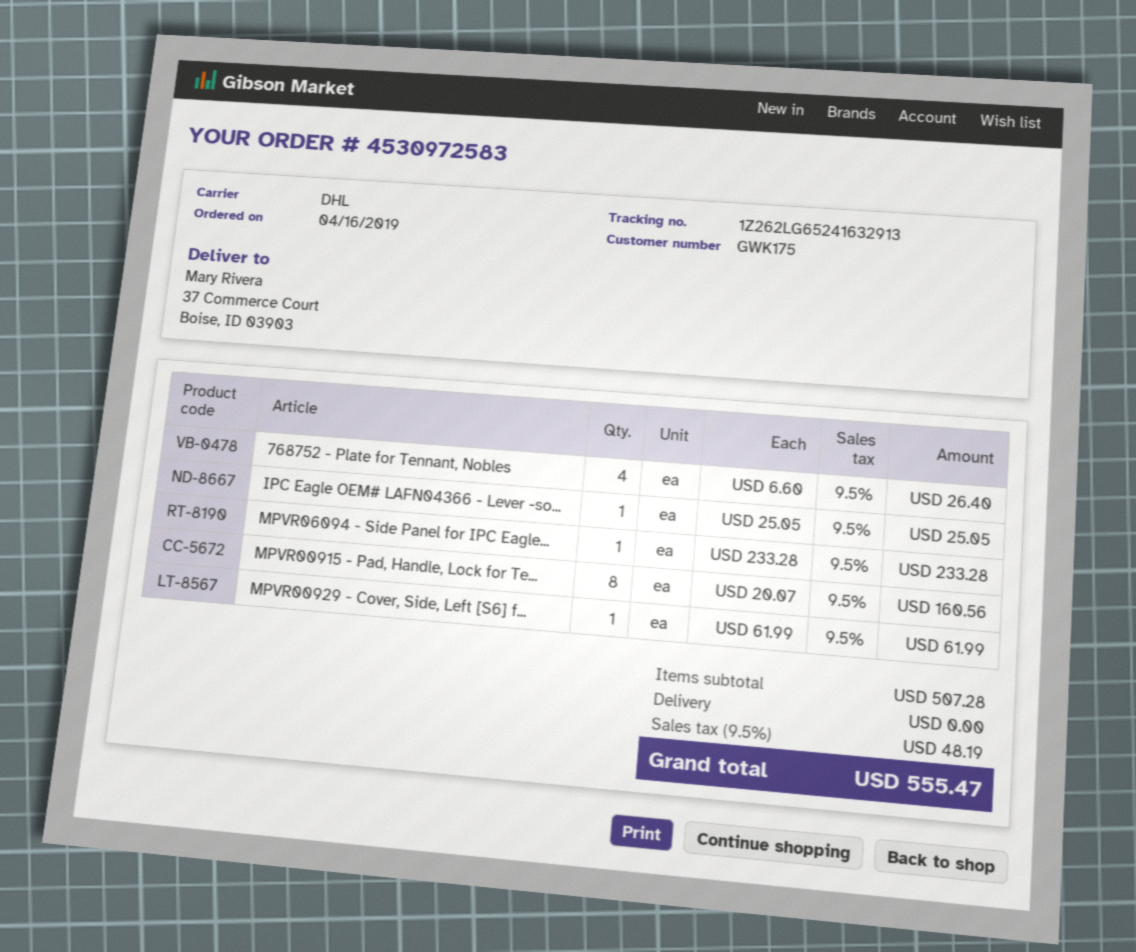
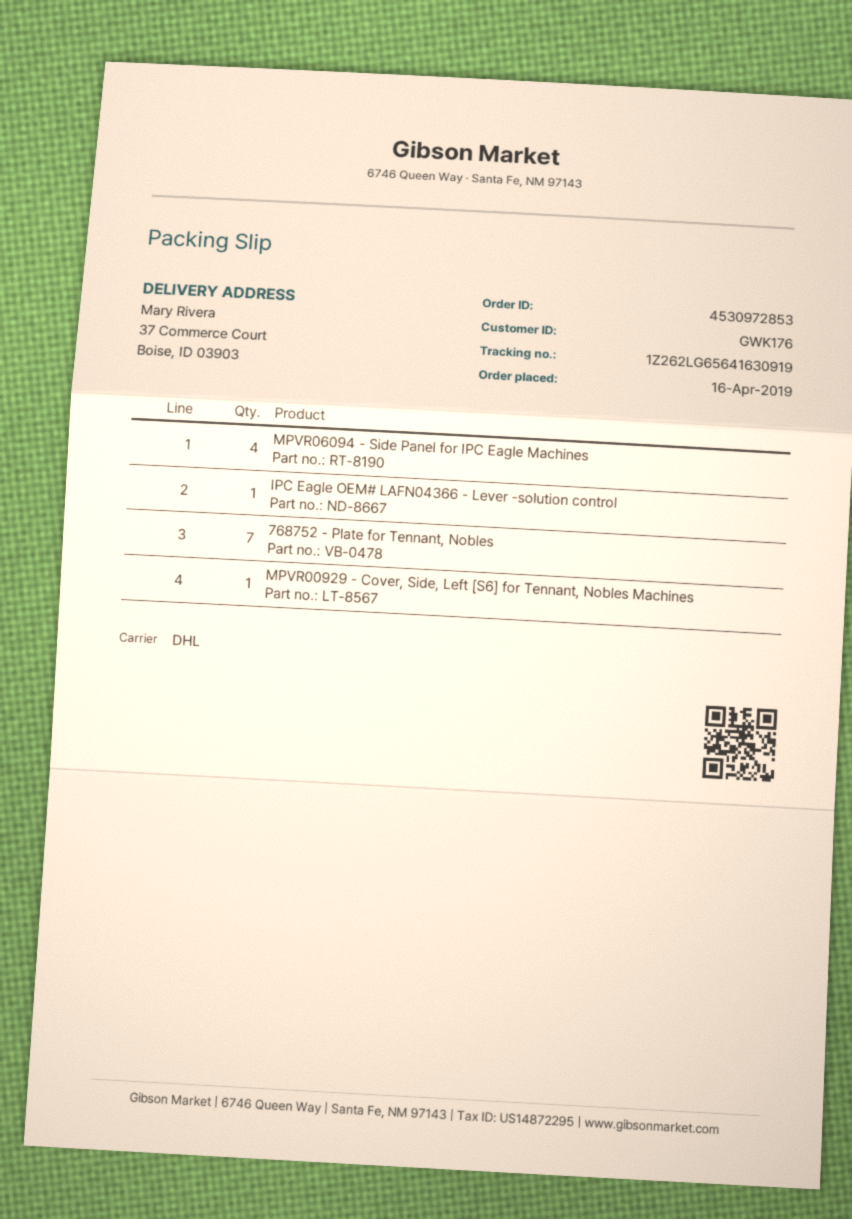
order number: 4530972583 -> 4530972853
customer number: GWK175 -> GWK176
tracking number: 1Z262LG65241632913 -> 1Z262LG65641630919
768752 - Plate for Tennant, Nobles: 4 -> 7
MPVR06094 - Side Panel for IPC Eagle...: 1 -> 4
MPVR00915 - Pad, Handle, Lock for Te...: 8 -> none

